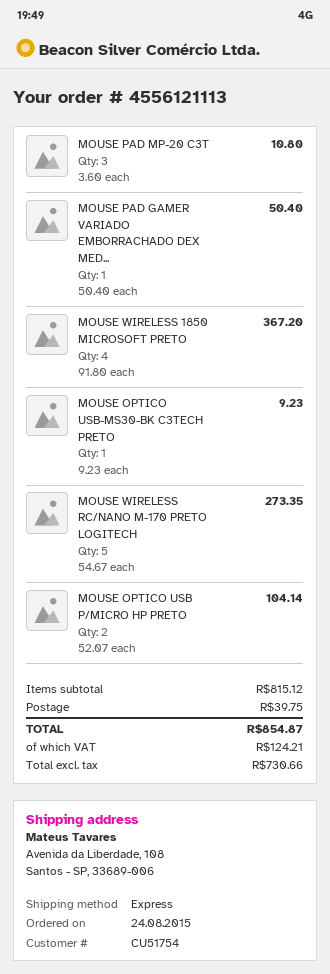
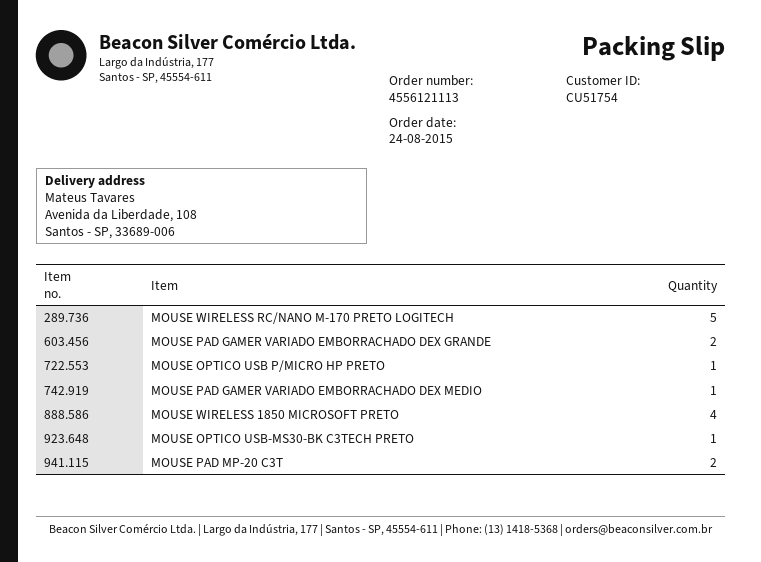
MOUSE PAD MP-20 C3T: 3 -> 2
MOUSE OPTICO USB P/MICRO HP PRETO: 2 -> 1
MOUSE PAD GAMER VARIADO EMBORRACHADO DEX GRANDE: none -> 2

